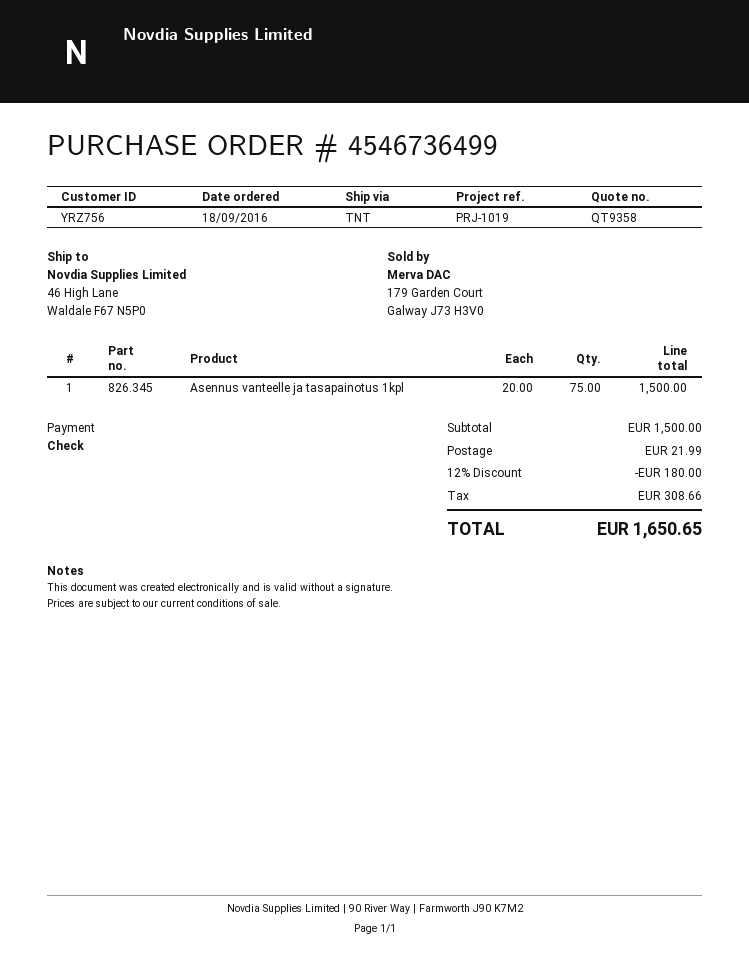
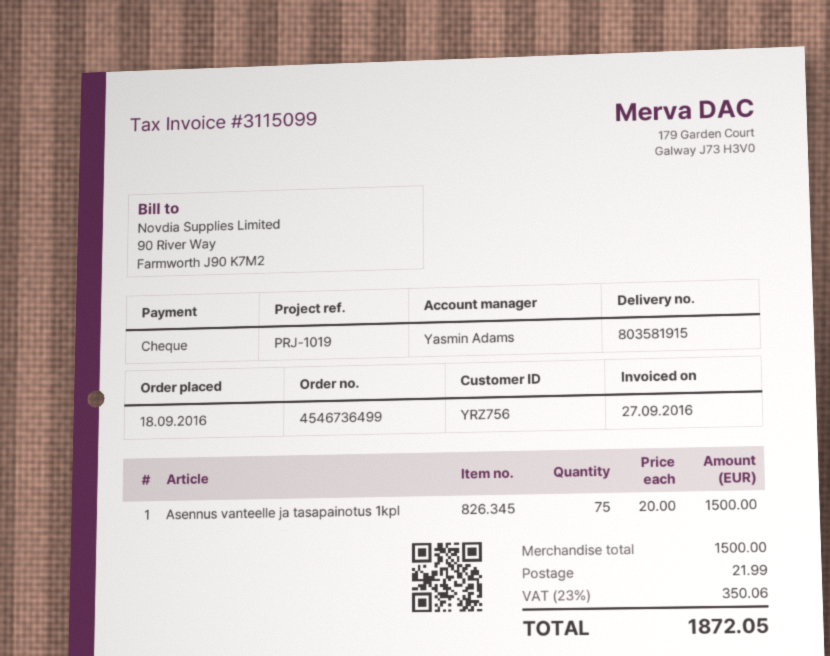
discount: 12% = 180.00 -> none
tax: 308.66 -> 350.06
total: 1650.65 -> 1872.05

